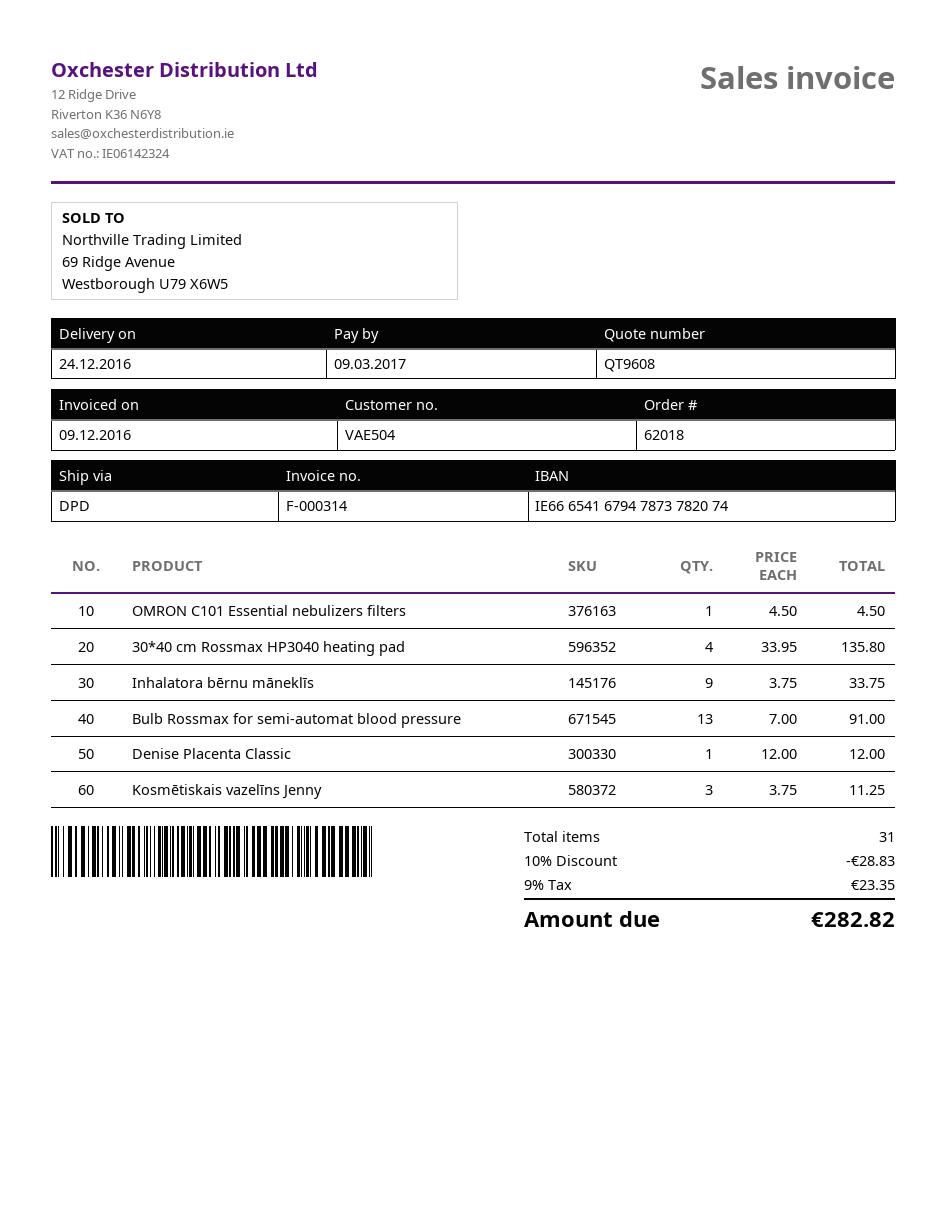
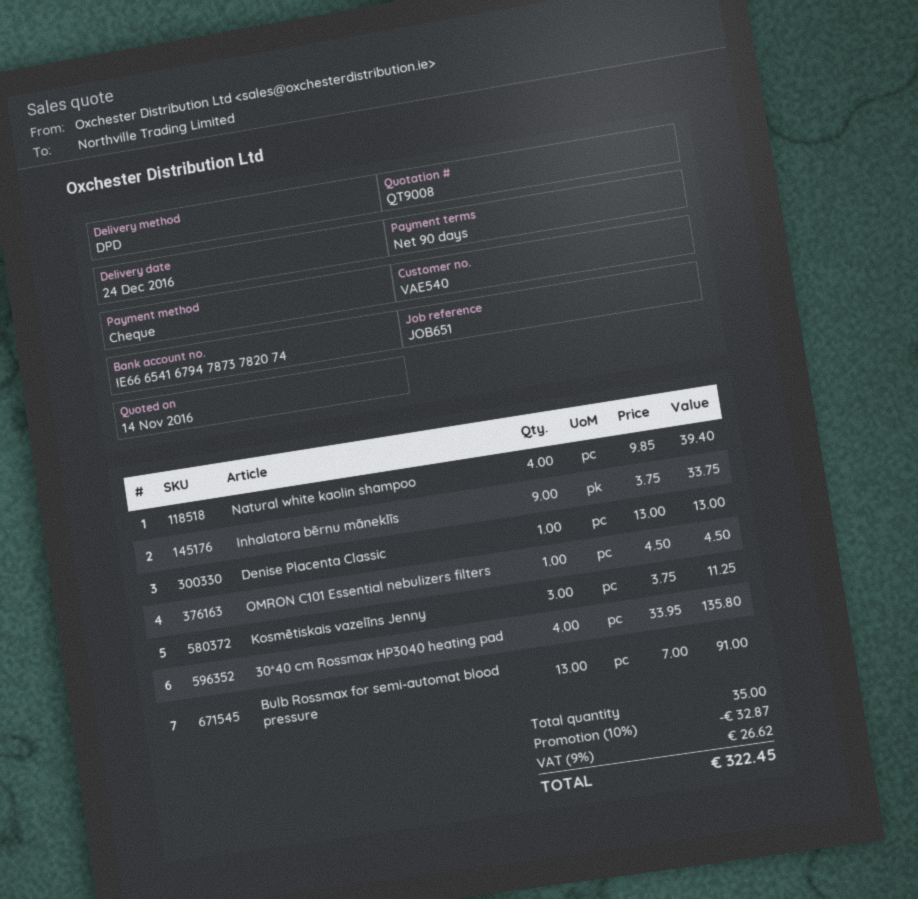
quote number: QT9608 -> QT9008
customer number: VAE504 -> VAE540
Denise Placenta Classic: 1 x 12.00 = 12.00 -> 1 x 13.00 = 13.00
Natural white kaolin shampoo: none -> 4 x 9.85 = 39.40
total quantity: 31 -> 35
discount: 10% = 28.83 -> 10% = 32.87
tax: 9% = 23.35 -> 9% = 26.62
total: 282.82 -> 322.45

